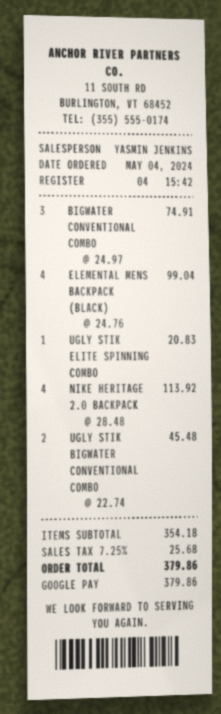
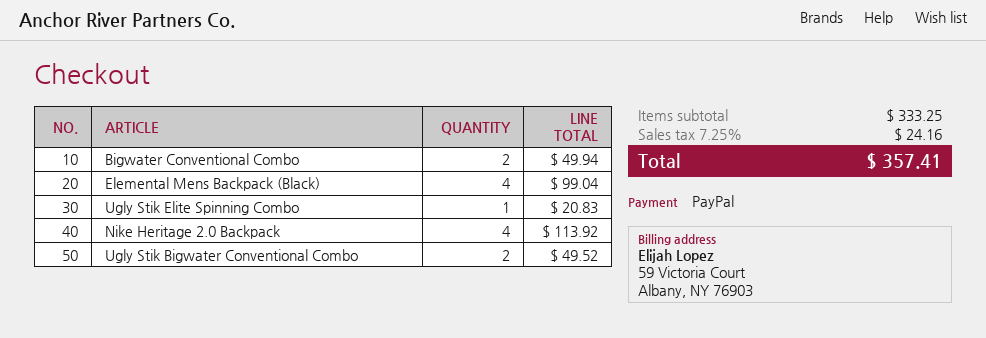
payment method: Google Pay -> PayPal
BIGWATER CONVENTIONAL COMBO: 3 for 74.91 -> 2 for 49.94
UGLY STIK BIGWATER CONVENTIONAL COMBO: 2 for 45.48 -> 2 for 49.52
subtotal: 354.18 -> 333.25
tax: 7.25% = 25.68 -> 7.25% = 24.16
total: 379.86 -> 357.41

